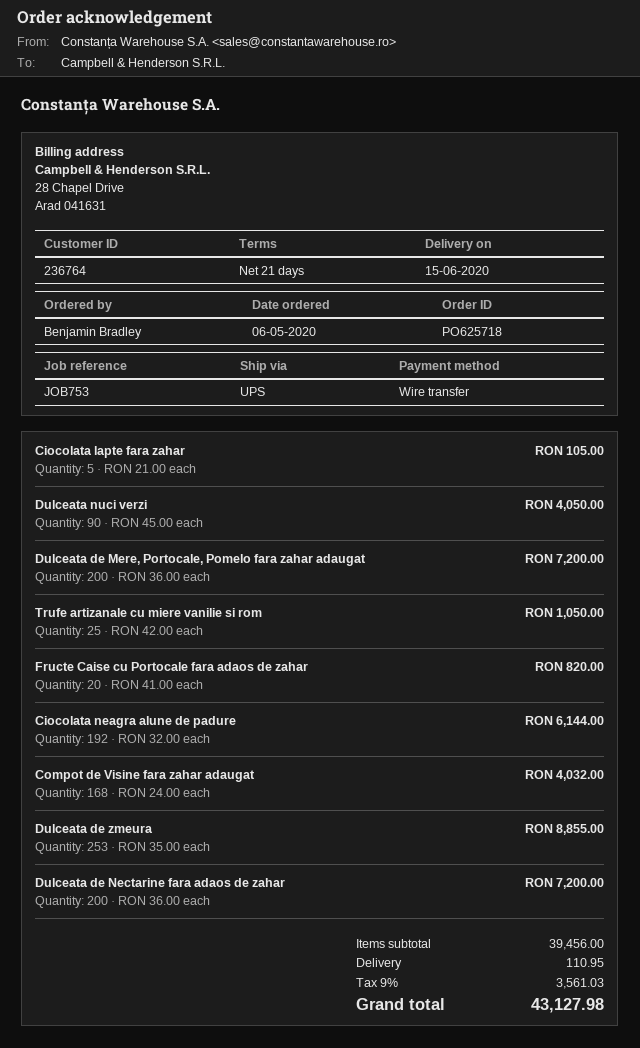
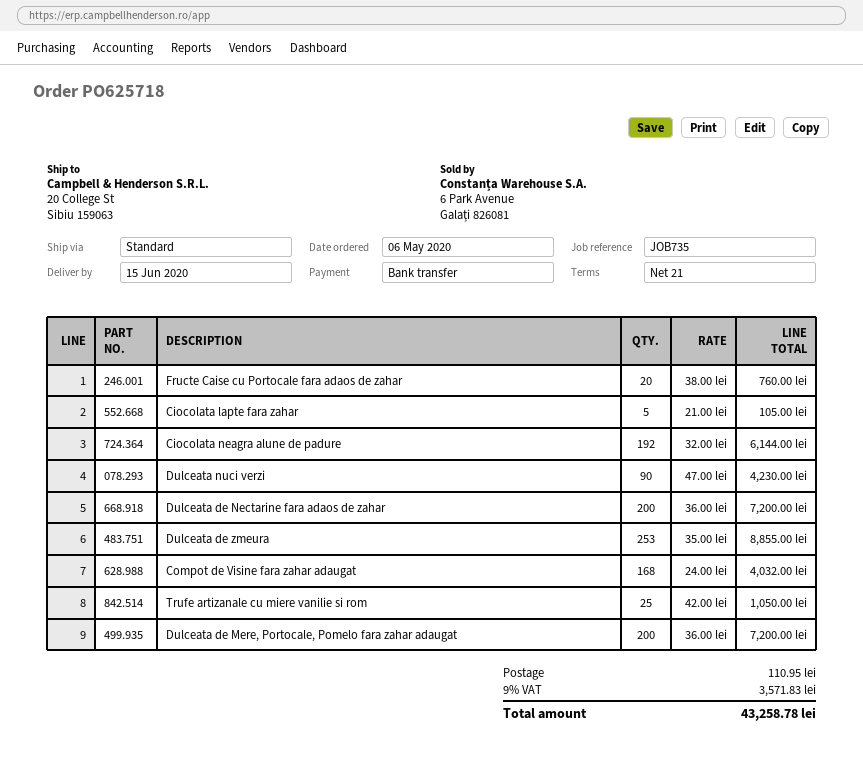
reference: JOB753 -> JOB735
shipping method: UPS -> standard
Dulceata nuci verzi: 90 x 45.00 = 4050.00 -> 90 x 47.00 = 4230.00
Fructe Caise cu Portocale fara adaos de zahar: 20 x 41.00 = 820.00 -> 20 x 38.00 = 760.00
tax: 9% = 3561.03 -> 9% = 3571.83
total: 43127.98 -> 43258.78

